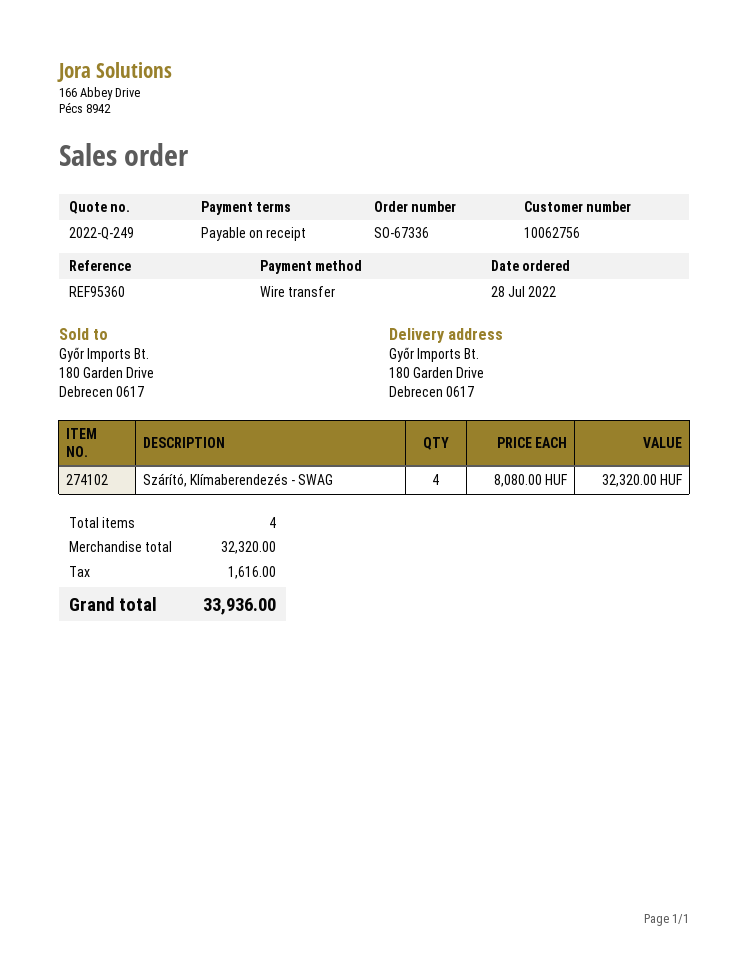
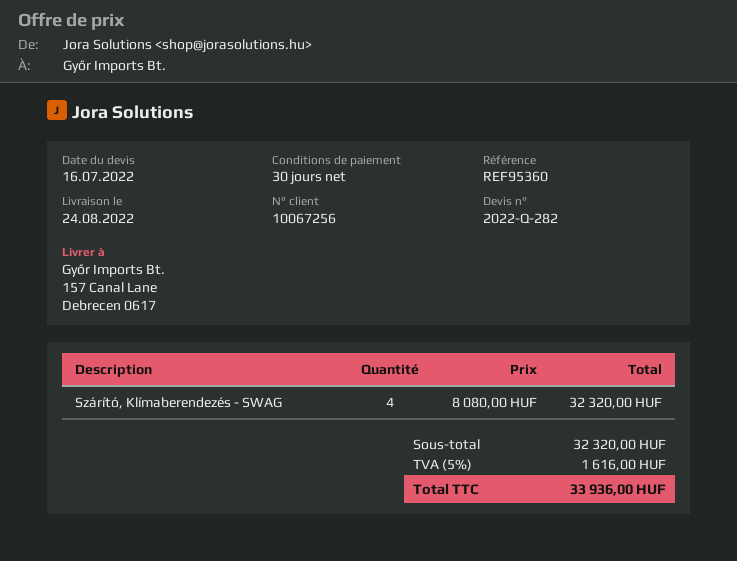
quote number: 2022-Q-249 -> 2022-Q-282
payment terms: on receipt -> 30 days
customer number: 10062756 -> 10067256
ship to: 180 Garden Drive, Debrecen 0617 -> 157 Canal Lane, Debrecen 0617

